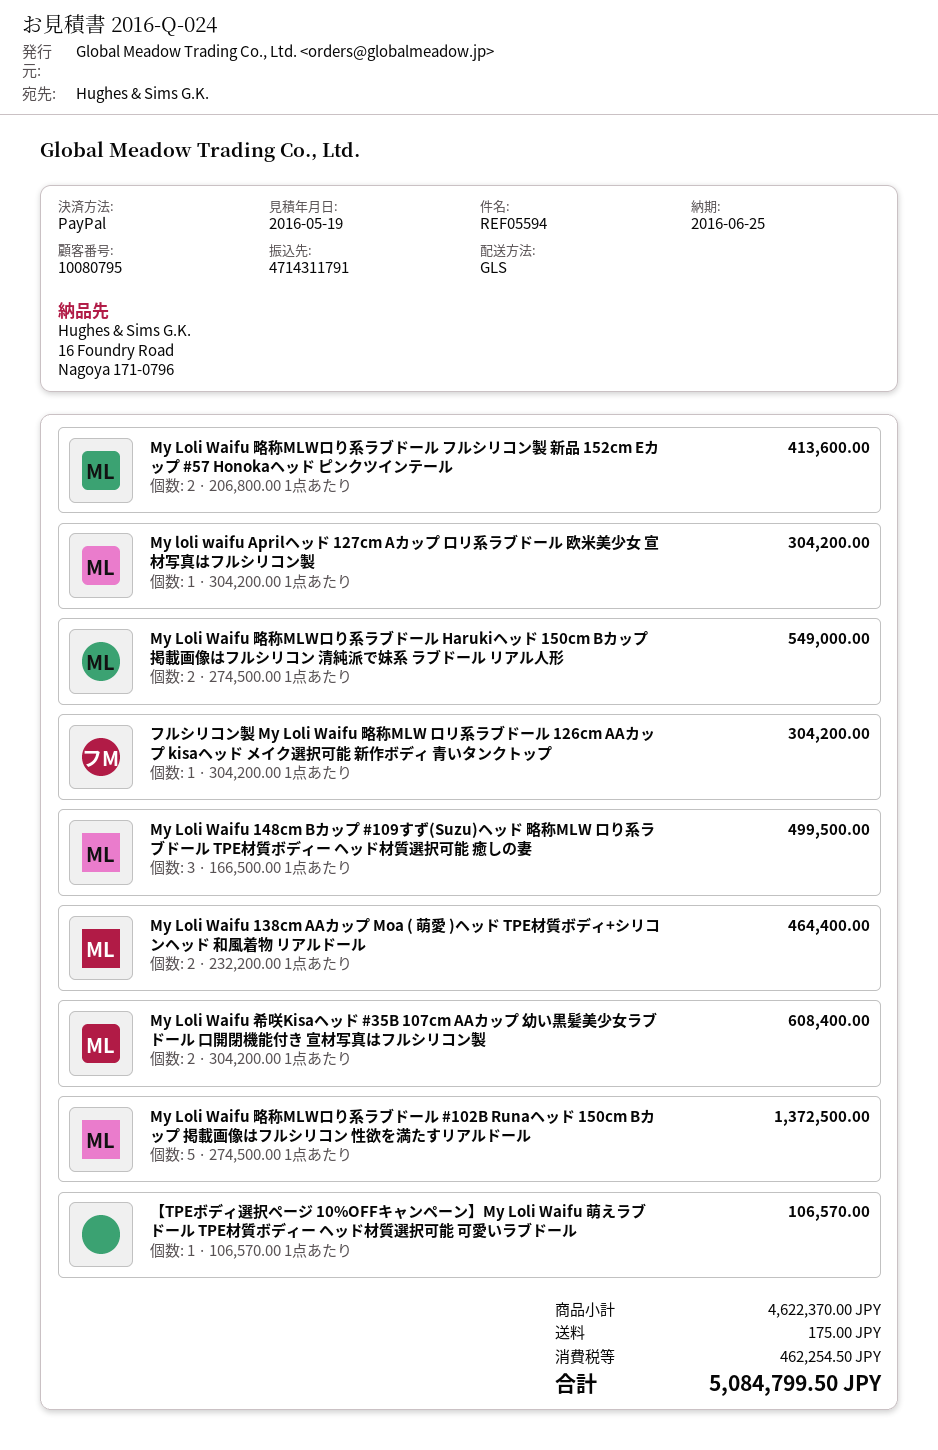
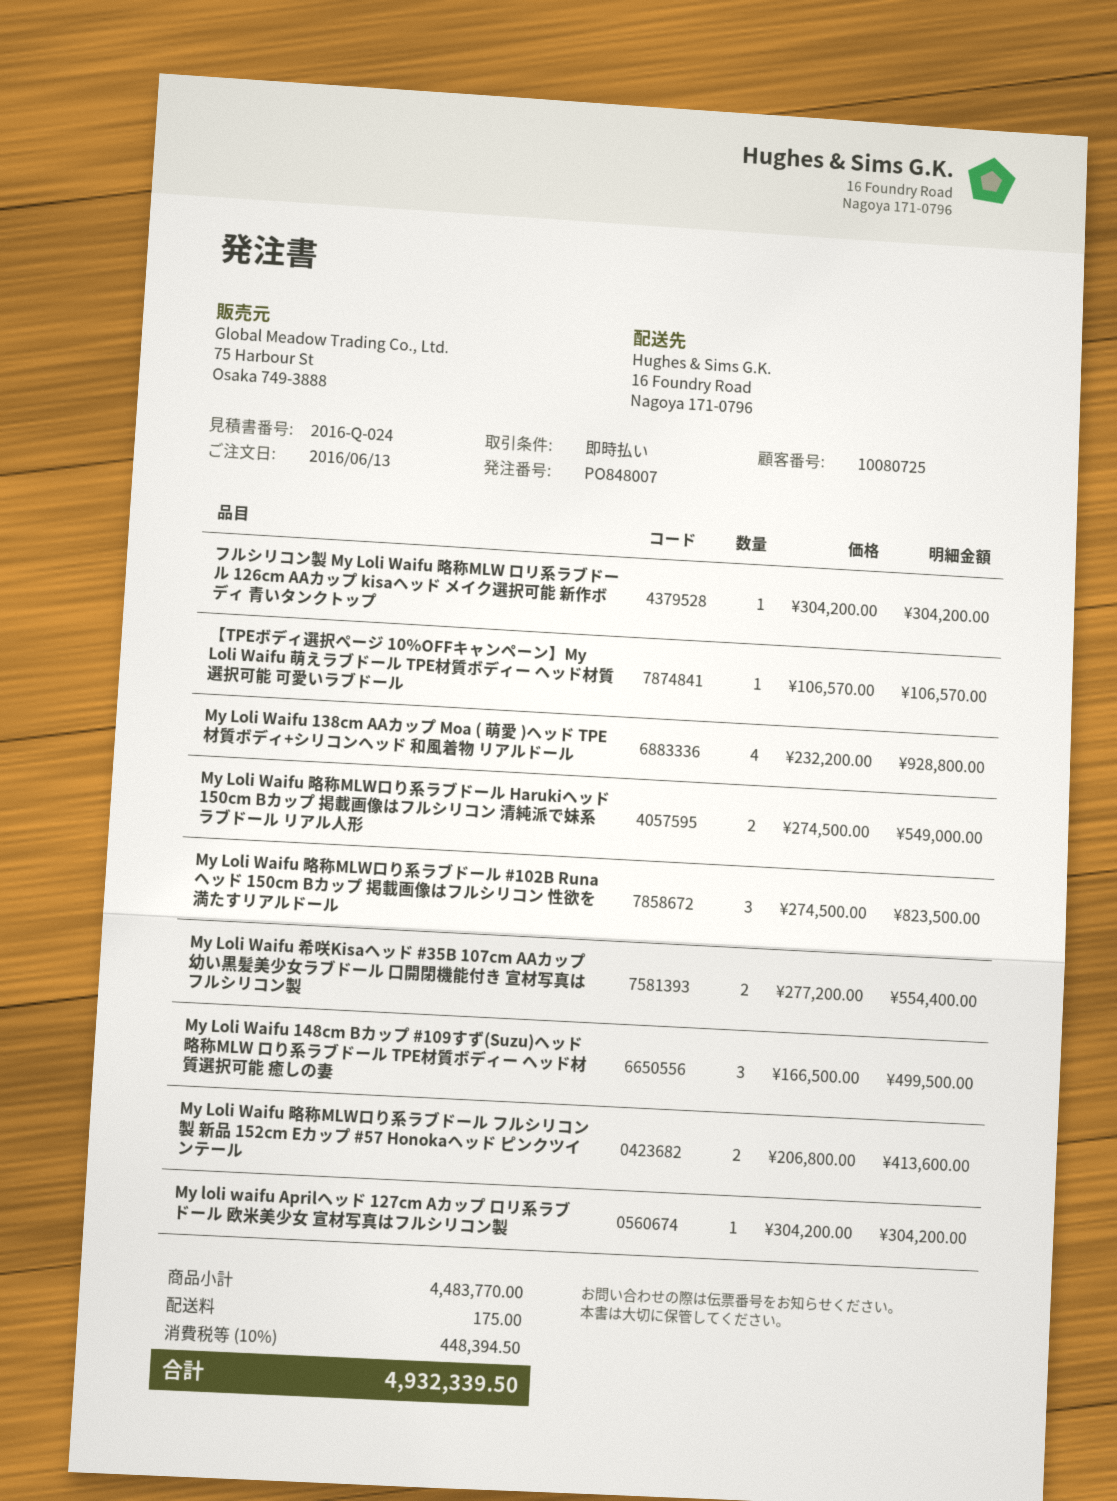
customer number: 10080795 -> 10080725
My Loli Waifu 138cm AAカップ Moa ( 萌愛 )ヘッド TPE材質ボディ+シリコンヘッド 和風着物 リアルドール: 2 x 232200.00 = 464400.00 -> 4 x 232200.00 = 928800.00
My Loli Waifu 希咲Kisaヘッド #35B 107cm AAカップ 幼い黒髪美少女ラブドール 口開閉機能付き 宣材写真はフルシリコン製: 2 x 304200.00 = 608400.00 -> 2 x 277200.00 = 554400.00
My Loli Waifu 略称MLWロり系ラブドール #102B Runaヘッド 150cm Bカップ 掲載画像はフルシリコン 性欲を満たすリアルドール: 5 x 274500.00 = 1372500.00 -> 3 x 274500.00 = 823500.00
subtotal: 4622370.00 -> 4483770.00
tax: 462254.50 -> 448394.50
total: 5084799.50 -> 4932339.50

